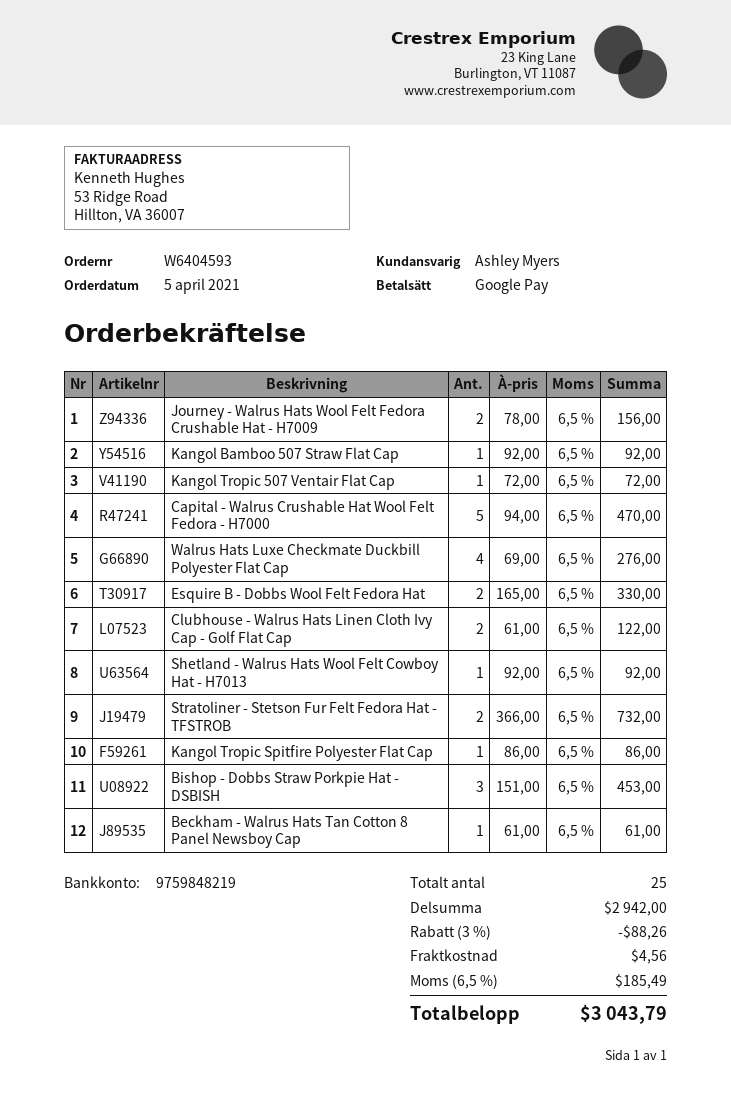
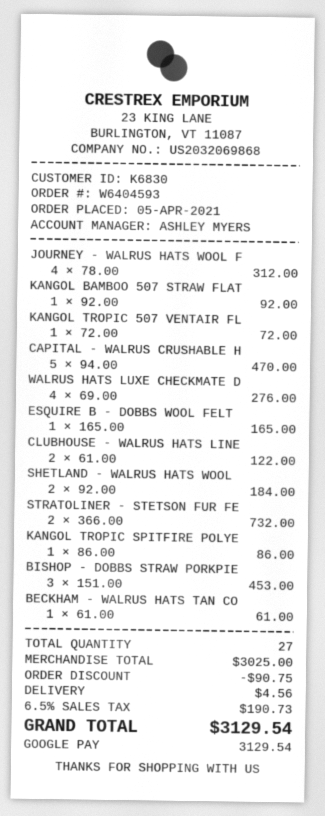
Journey - Walrus Hats Wool Felt Fedora Crushable Hat - H7009: 2 x 78.00 = 156.00 -> 4 x 78.00 = 312.00
Esquire B - Dobbs Wool Felt Fedora Hat: 2 x 165.00 = 330.00 -> 1 x 165.00 = 165.00
Shetland - Walrus Hats Wool Felt Cowboy Hat - H7013: 1 x 92.00 = 92.00 -> 2 x 92.00 = 184.00
total quantity: 25 -> 27
subtotal: 2942.00 -> 3025.00
discount: 88.26 -> 90.75
tax: 6.5% = 185.49 -> 6.5% = 190.73
total: 3043.79 -> 3129.54

